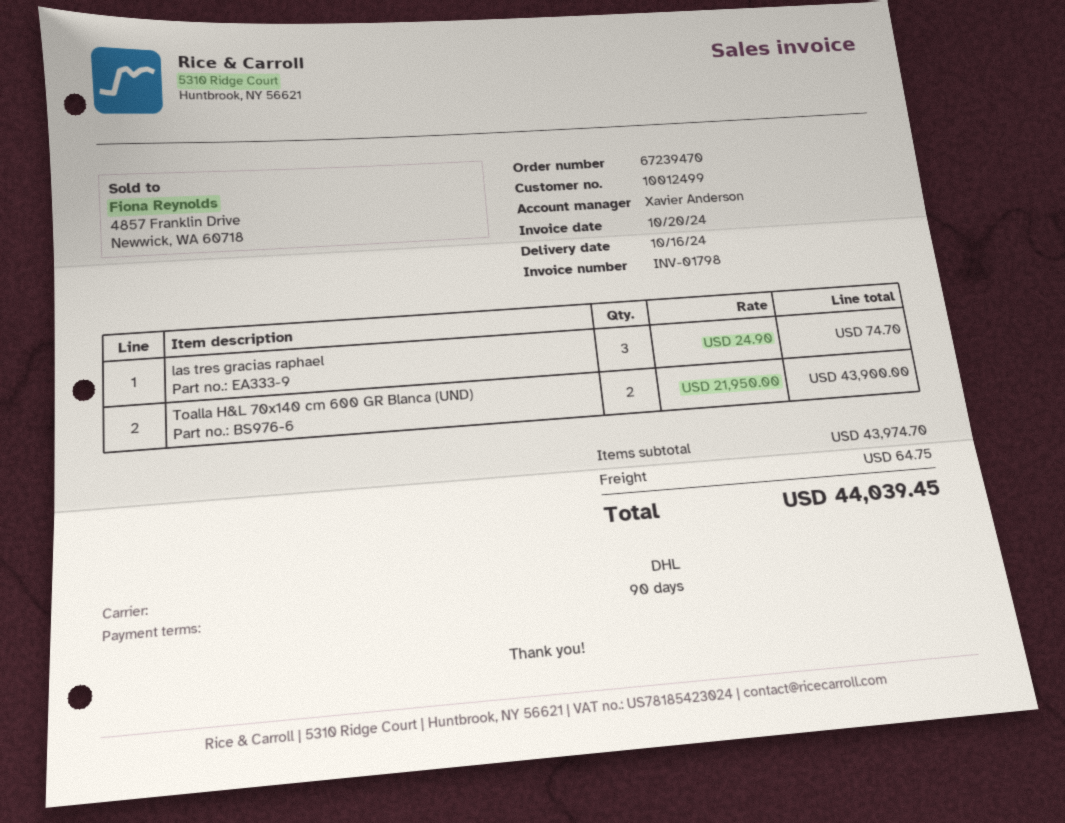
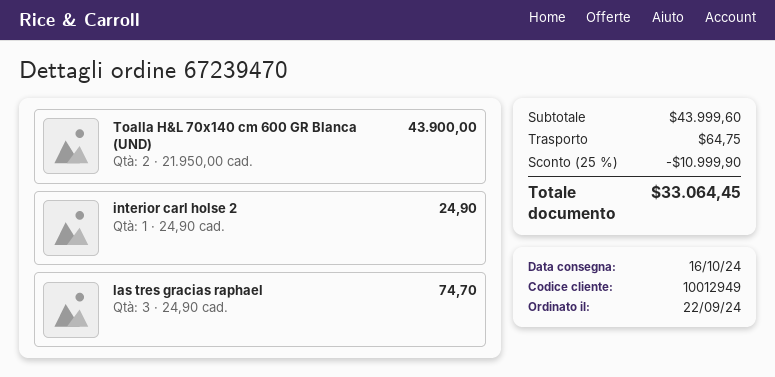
customer number: 10012499 -> 10012949
interior carl holse 2: none -> 1 x 24.90 = 24.90
subtotal: 43974.70 -> 43999.60
discount: none -> 25% = 10999.90
total: 44039.45 -> 33064.45

